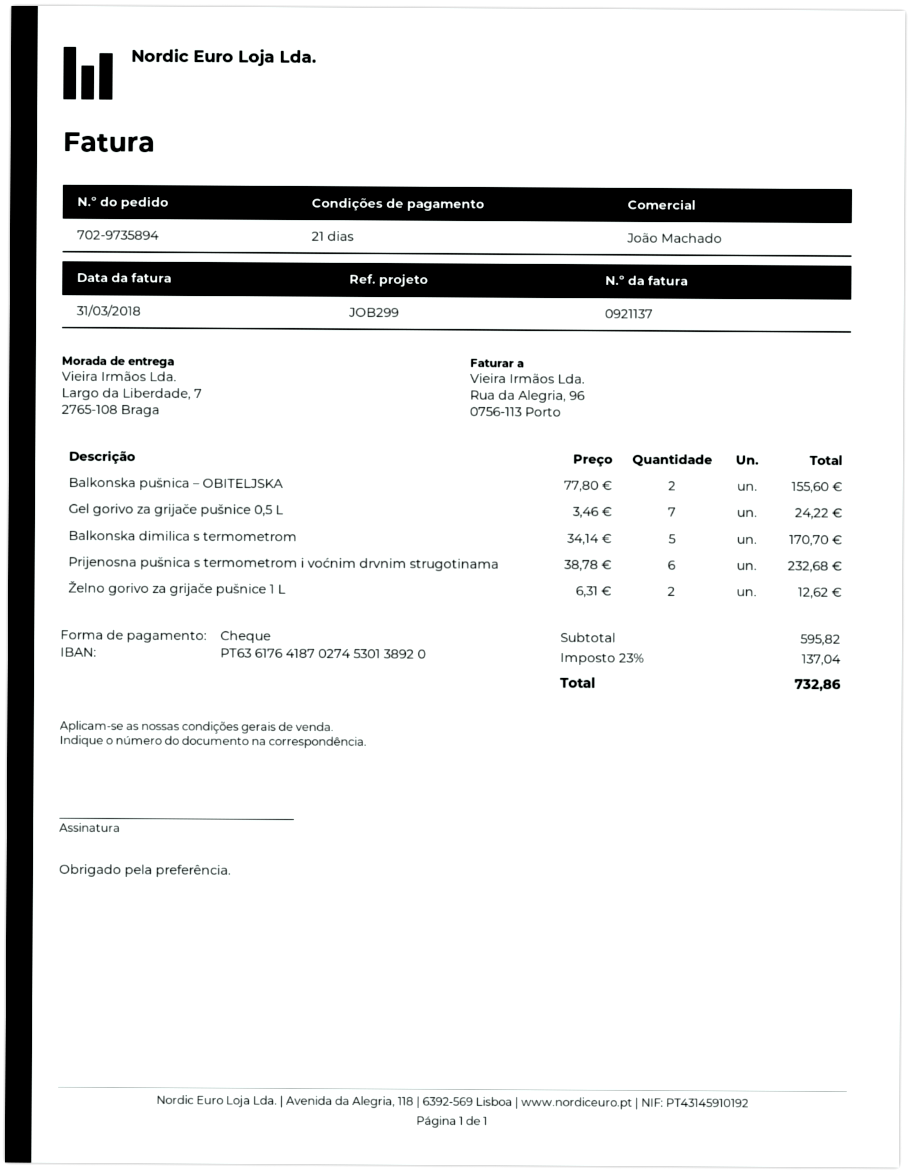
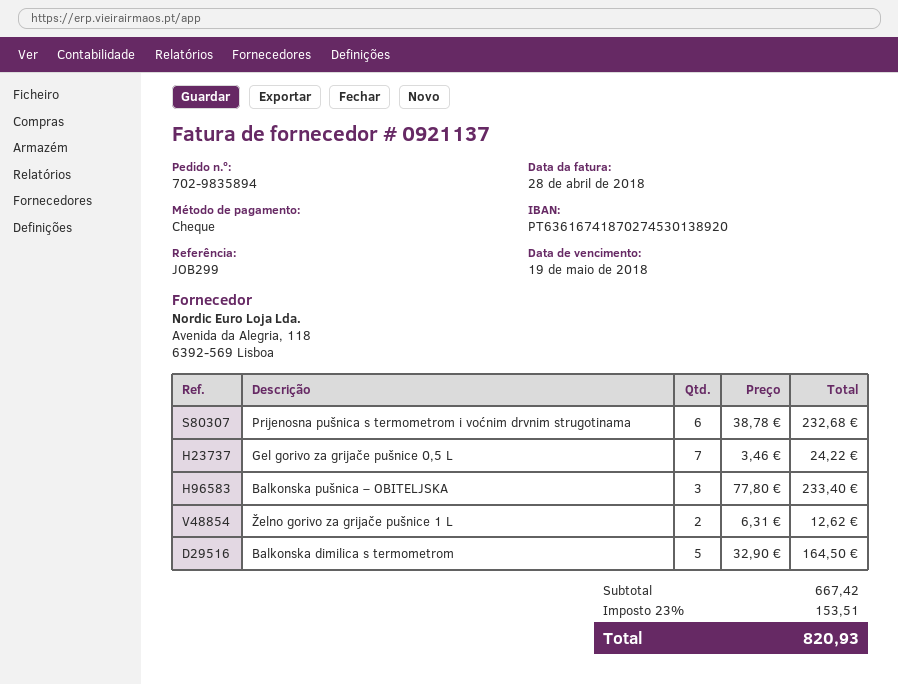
order number: 702-9735894 -> 702-9835894
invoice date: 2018-03-31 -> 2018-04-28
bank account: PT63617641870274530138920 -> PT63616741870274530138920
Balkonska pušnica – OBITELJSKA: 2 x 77.80 = 155.60 -> 3 x 77.80 = 233.40
Balkonska dimilica s termometrom: 5 x 34.14 = 170.70 -> 5 x 32.90 = 164.50
subtotal: 595.82 -> 667.42
tax: 23% = 137.04 -> 23% = 153.51
total: 732.86 -> 820.93

